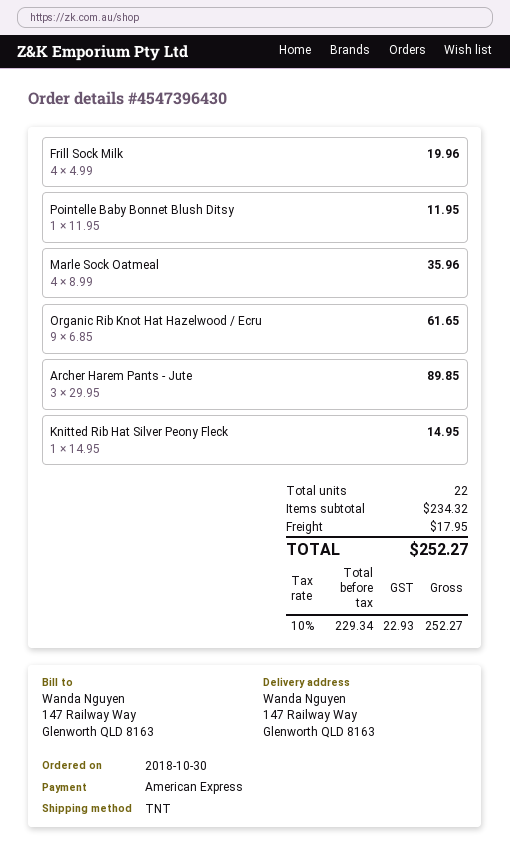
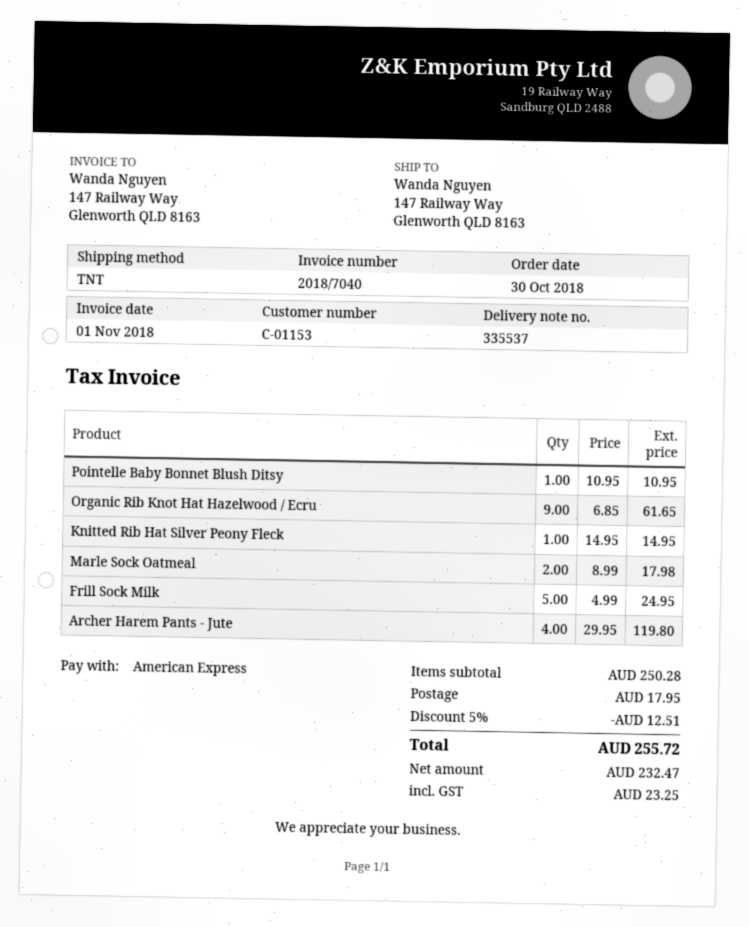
Frill Sock Milk: 4 x 4.99 = 19.96 -> 5 x 4.99 = 24.95
Pointelle Baby Bonnet Blush Ditsy: 1 x 11.95 = 11.95 -> 1 x 10.95 = 10.95
Marle Sock Oatmeal: 4 x 8.99 = 35.96 -> 2 x 8.99 = 17.98
Archer Harem Pants - Jute: 3 x 29.95 = 89.85 -> 4 x 29.95 = 119.80
subtotal: 234.32 -> 250.28
discount: none -> 5% = 12.51
net: 229.34 -> 232.47
tax: 22.93 -> 23.25
total: 252.27 -> 255.72

